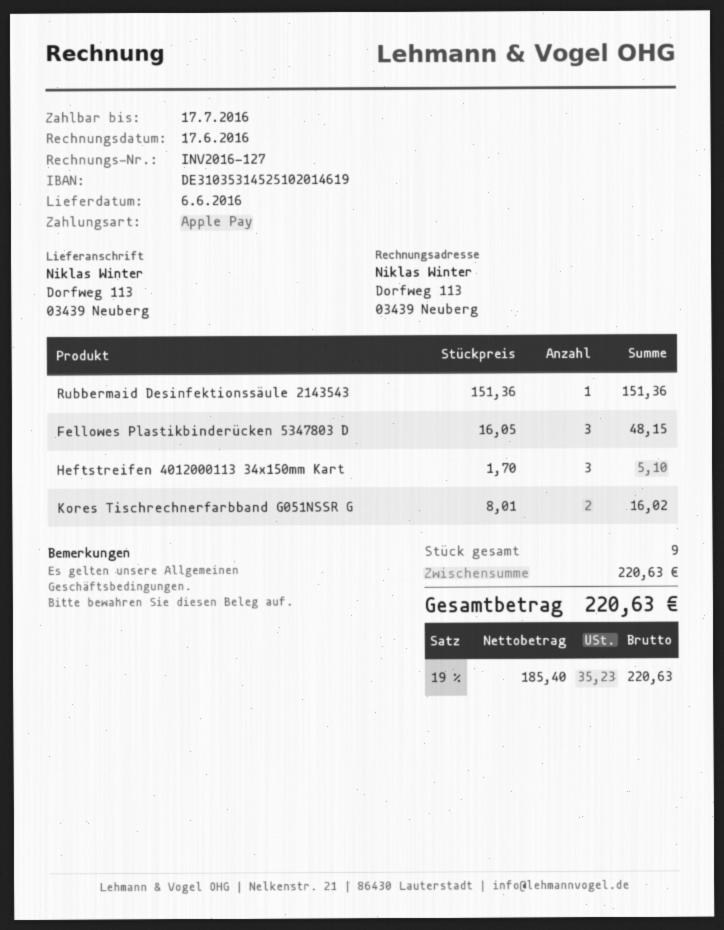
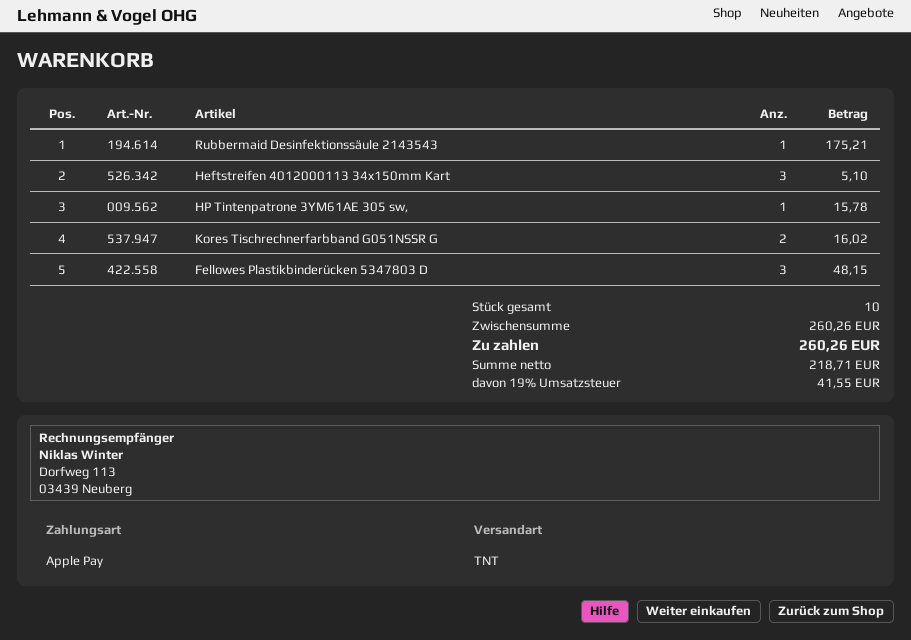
Rubbermaid Desinfektionssäule 2143543: 1 for 151.36 -> 1 for 175.21
HP Tintenpatrone 3YM61AE 305 sw,: none -> 1 for 15.78
total quantity: 9 -> 10
subtotal: 220.63 -> 260.26
net: 185.40 -> 218.71
tax: 19% = 35.23 -> 19% = 41.55
total: 220.63 -> 260.26

